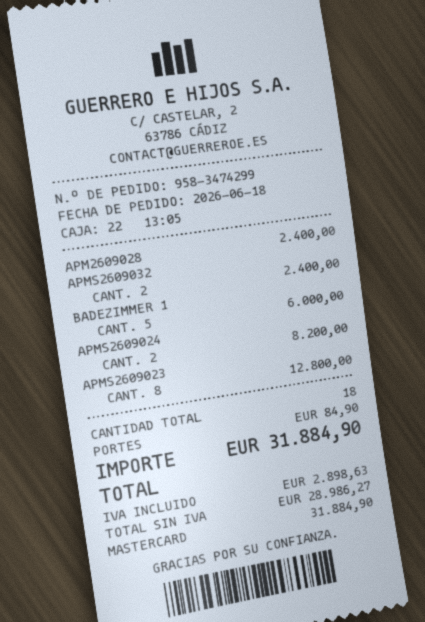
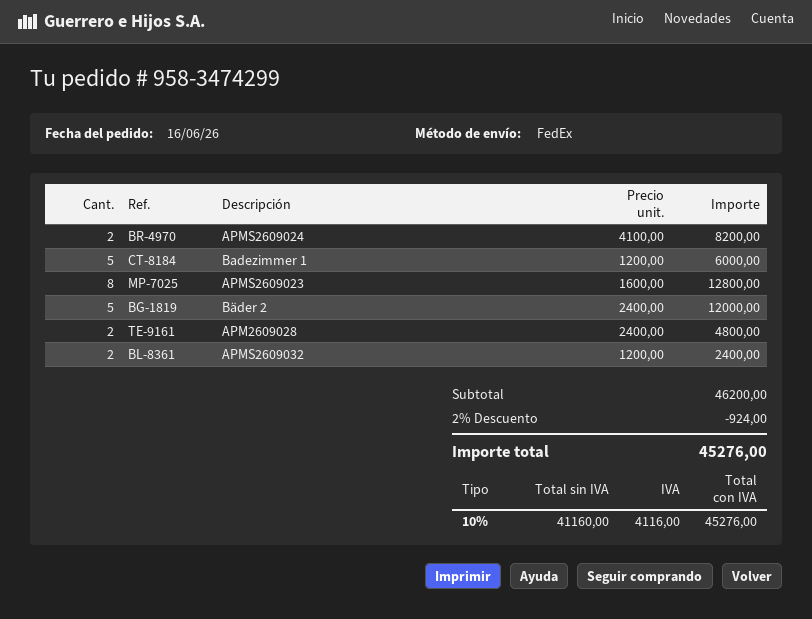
order date: 2026-06-18 -> 2026-06-16
APM2609028: 1 for 2400.00 -> 2 for 4800.00
Bäder 2: none -> 5 for 12000.00
discount: none -> 2% = 924.00
shipping: 84.90 -> none
net: 28986.27 -> 41160.00
tax: 2898.63 -> 4116.00
total: 31884.90 -> 45276.00

